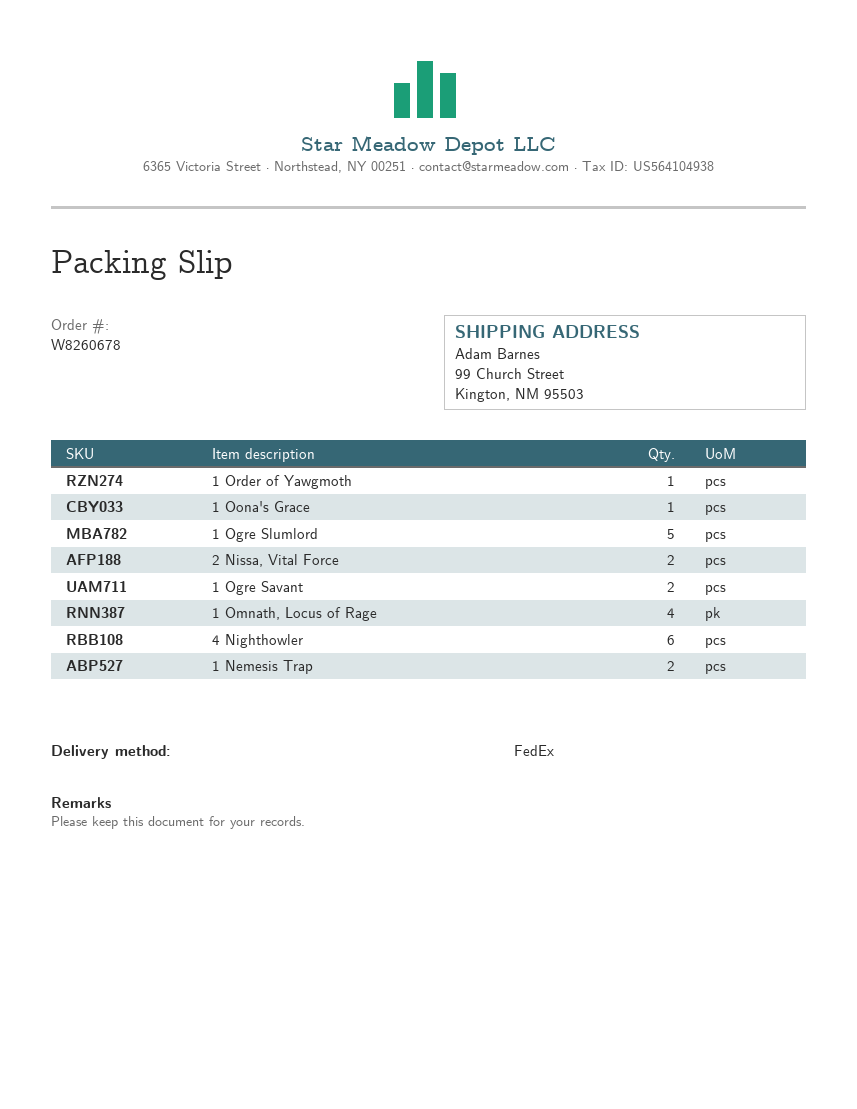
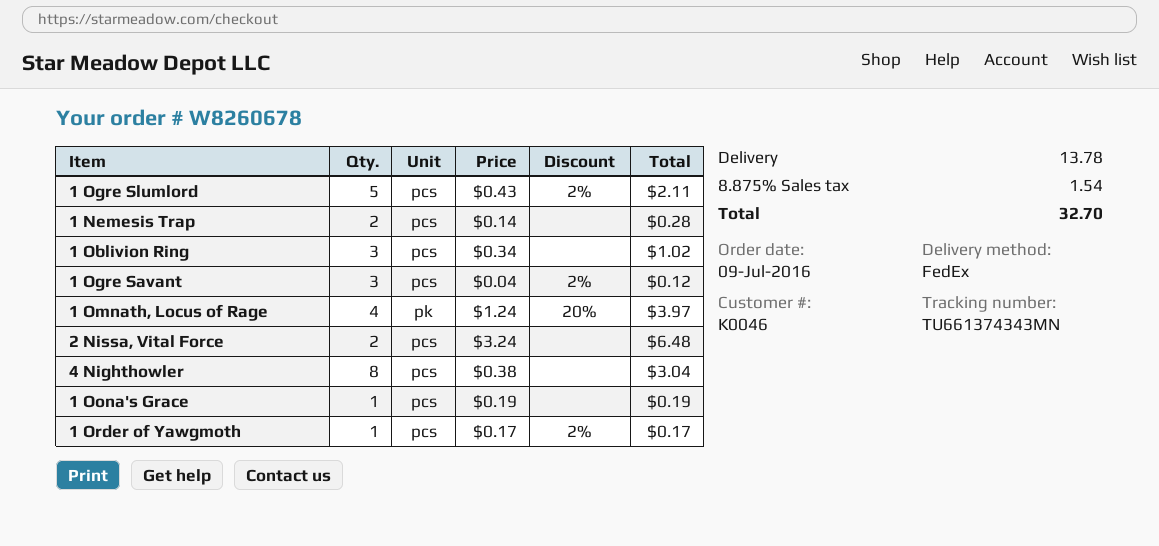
1 Ogre Savant: 2 -> 3
4 Nighthowler: 6 -> 8
1 Oblivion Ring: none -> 3

